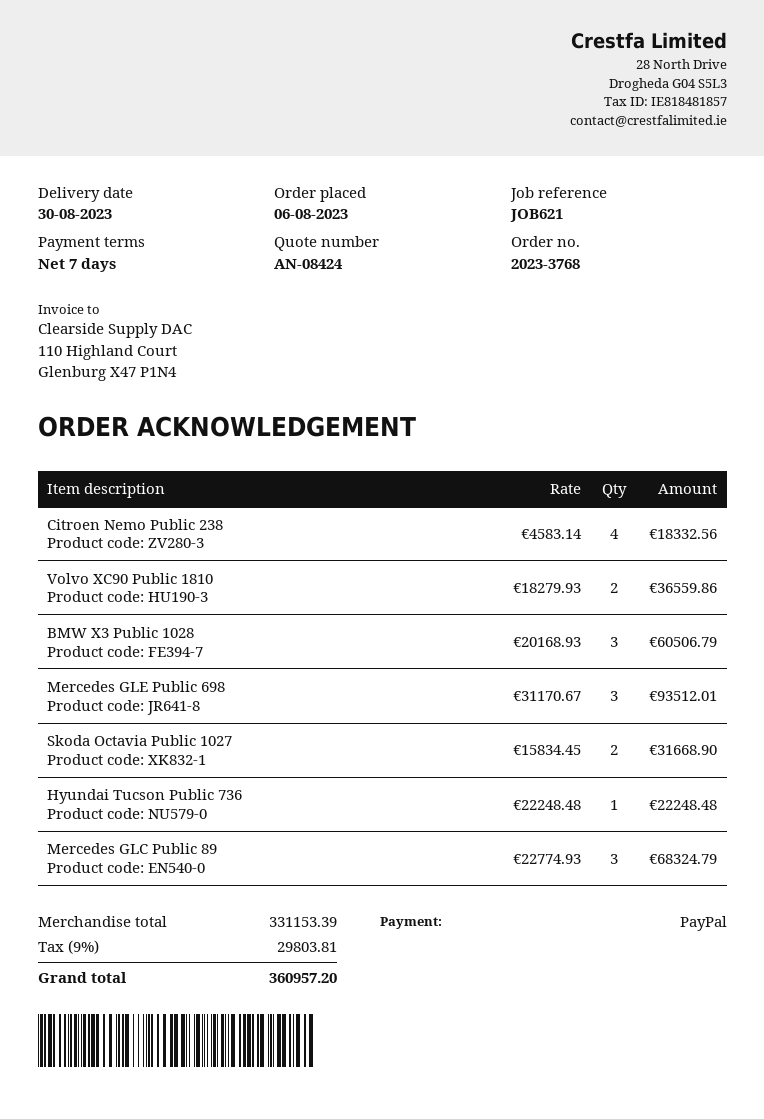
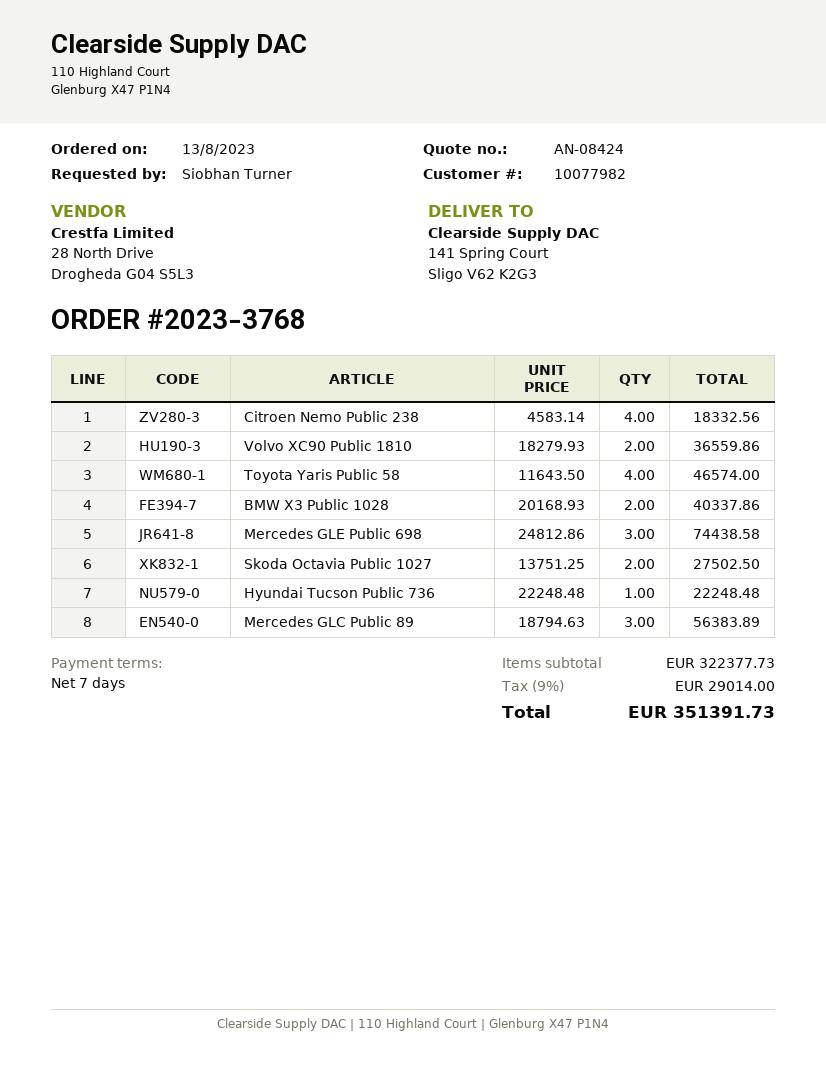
order date: 2023-08-06 -> 2023-08-13
BMW X3 Public 1028: 3 x 20168.93 = 60506.79 -> 2 x 20168.93 = 40337.86
Mercedes GLE Public 698: 3 x 31170.67 = 93512.01 -> 3 x 24812.86 = 74438.58
Skoda Octavia Public 1027: 2 x 15834.45 = 31668.90 -> 2 x 13751.25 = 27502.50
Mercedes GLC Public 89: 3 x 22774.93 = 68324.79 -> 3 x 18794.63 = 56383.89
Toyota Yaris Public 58: none -> 4 x 11643.50 = 46574.00
subtotal: 331153.39 -> 322377.73
tax: 9% = 29803.81 -> 9% = 29014.00
total: 360957.20 -> 351391.73

